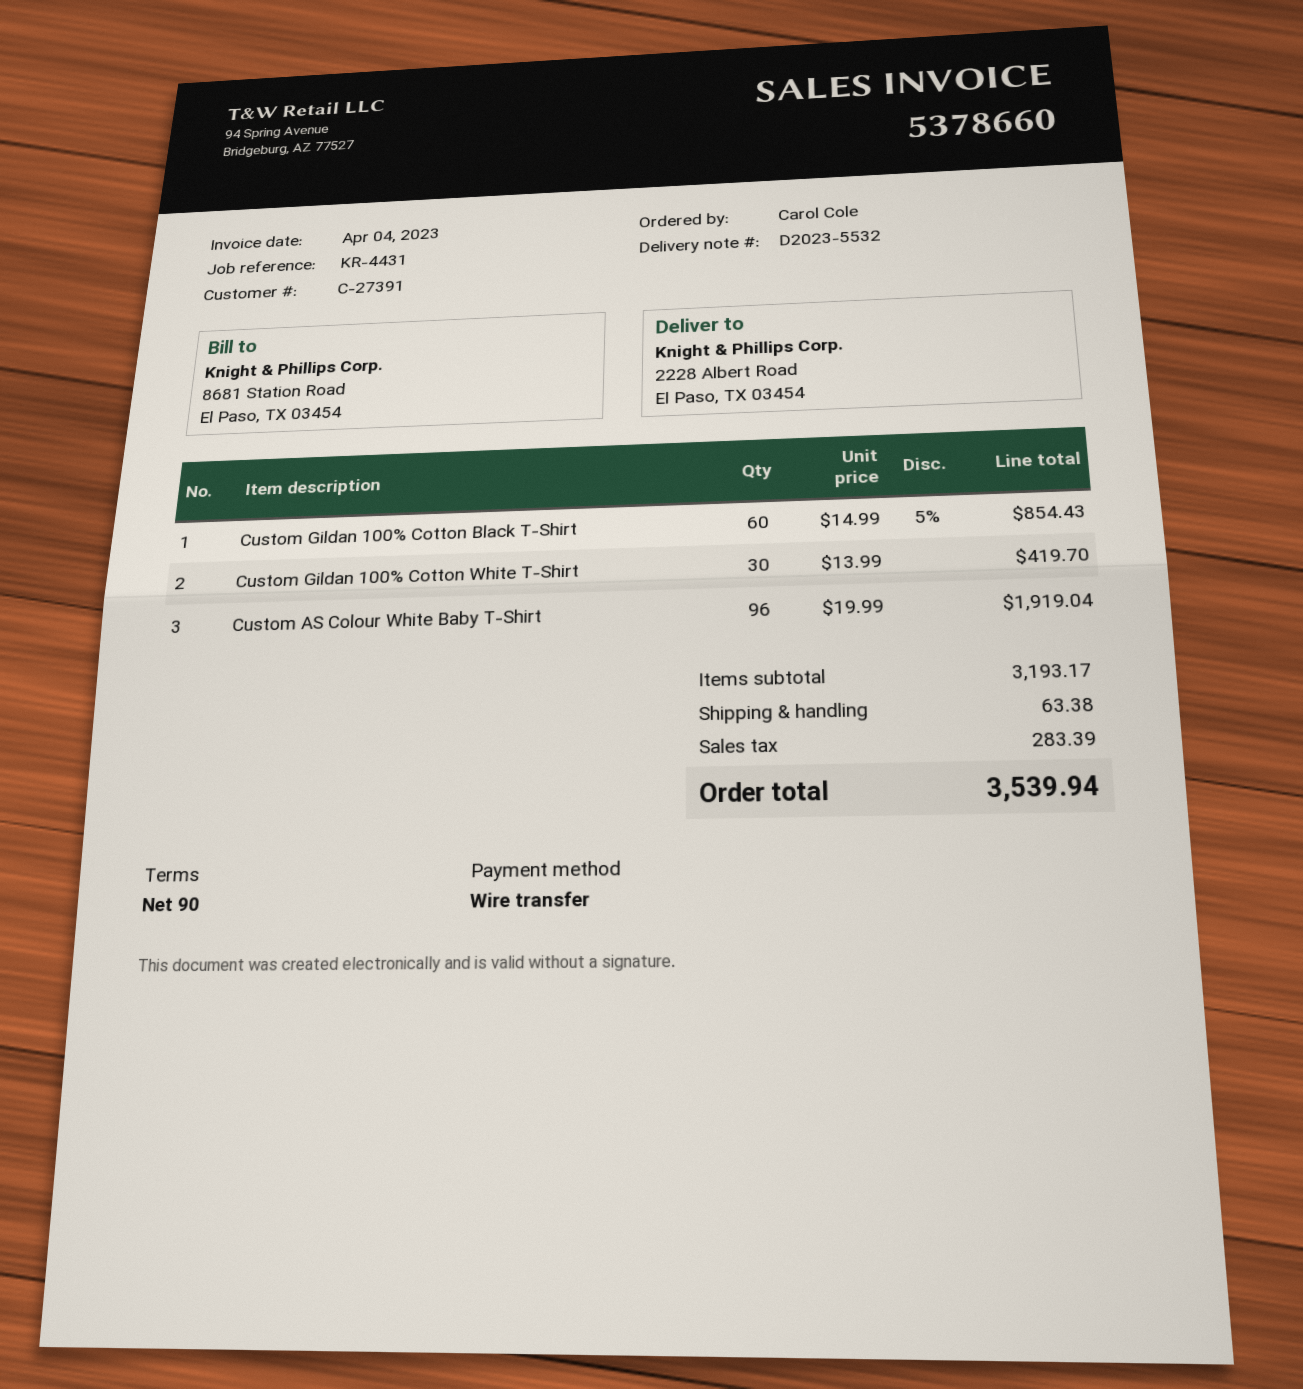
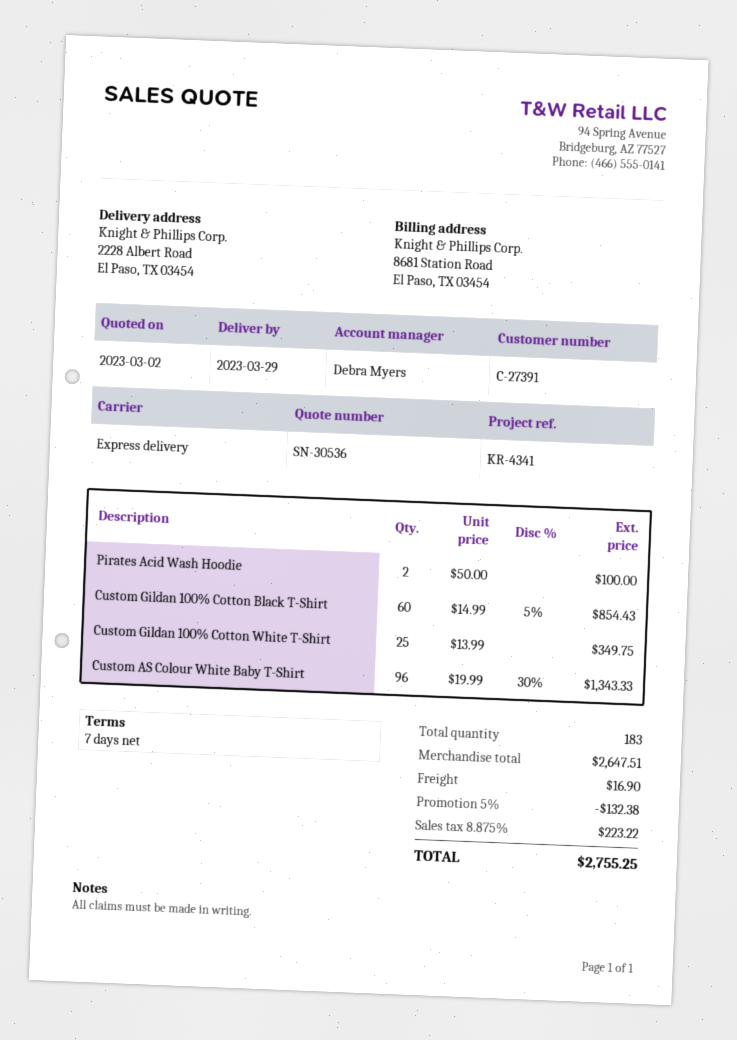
payment terms: 90 days -> 7 days
reference: KR-4431 -> KR-4341
Custom Gildan 100% Cotton White T-Shirt: 30 x 13.99 = 419.70 -> 25 x 13.99 = 349.75
Custom AS Colour White Baby T-Shirt: 96 x 19.99 = 1919.04 -> 96 x 19.99 - 30% = 1343.33
Pirates Acid Wash Hoodie: none -> 2 x 50.00 = 100.00
subtotal: 3193.17 -> 2647.51
discount: none -> 5% = 132.38
shipping: 63.38 -> 16.90
tax: 283.39 -> 223.22
total: 3539.94 -> 2755.25

